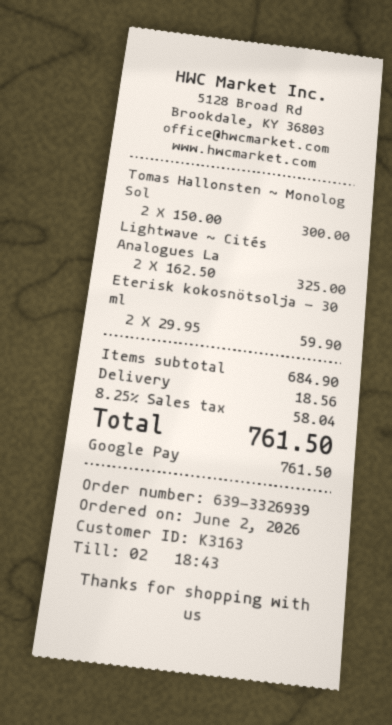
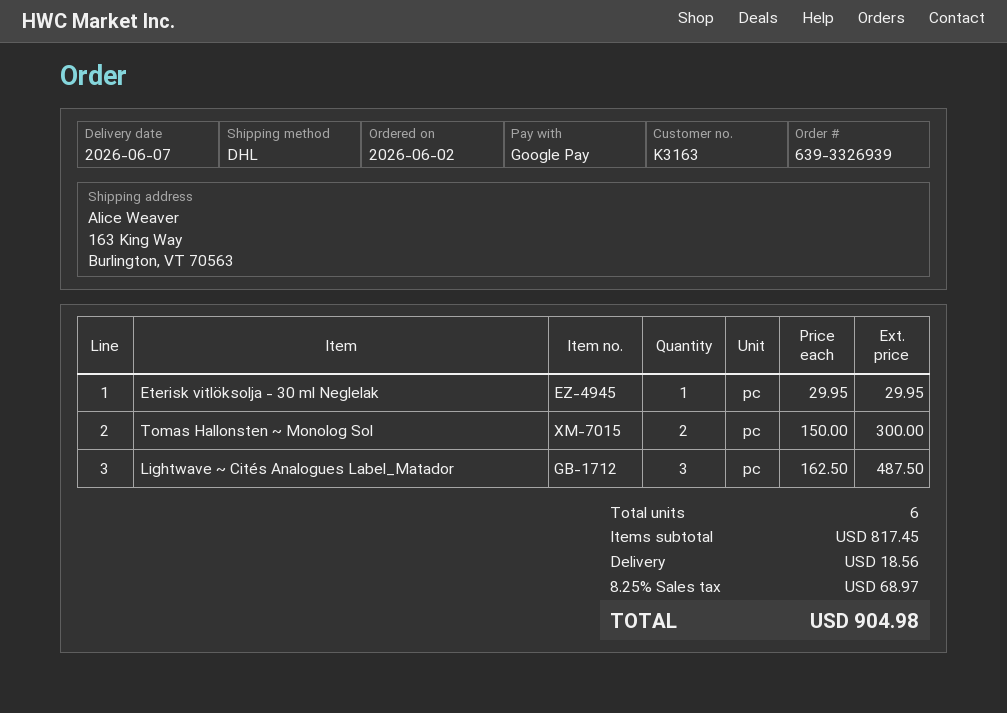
Lightwave ~ Cités Analogues La: 2 x 162.50 = 325.00 -> 3 x 162.50 = 487.50
Eterisk kokosnötsolja - 30 ml: 2 x 29.95 = 59.90 -> none
Eterisk vitlöksolja - 30 ml Neglelak: none -> 1 x 29.95 = 29.95
subtotal: 684.90 -> 817.45
tax: 8.25% = 58.04 -> 8.25% = 68.97
total: 761.50 -> 904.98

